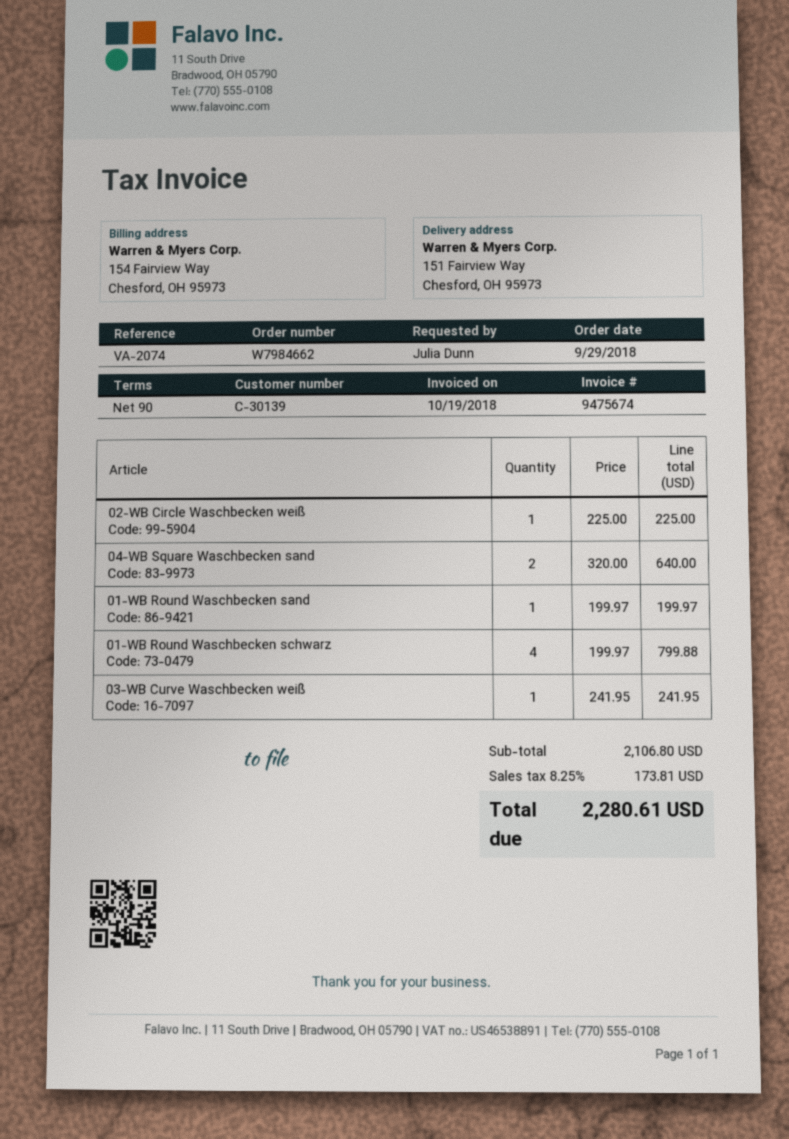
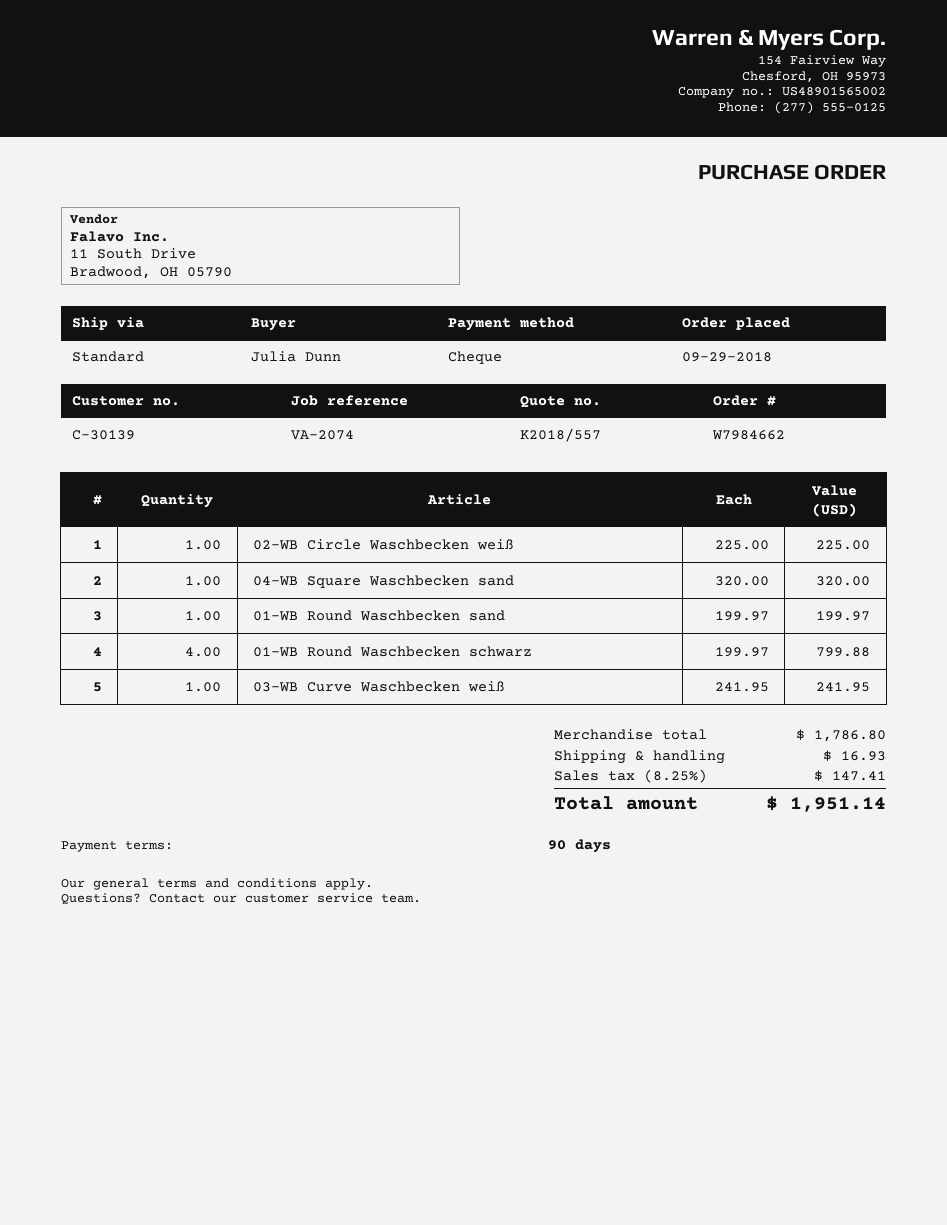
04-WB Square Waschbecken sand: 2 x 320.00 = 640.00 -> 1 x 320.00 = 320.00
subtotal: 2106.80 -> 1786.80
shipping: none -> 16.93
tax: 8.25% = 173.81 -> 8.25% = 147.41
total: 2280.61 -> 1951.14

